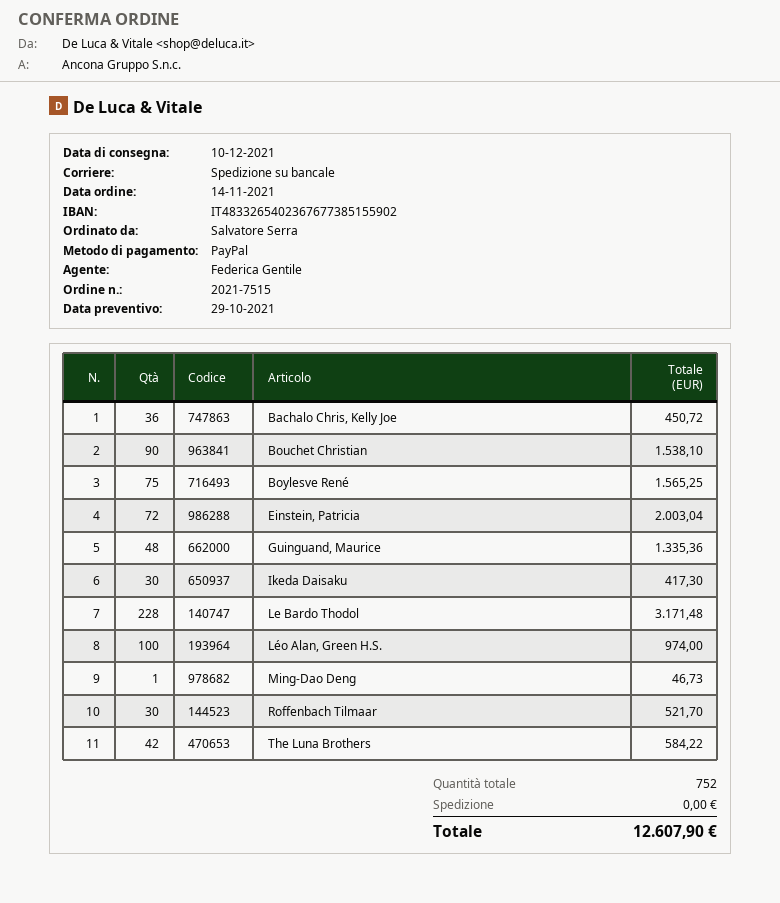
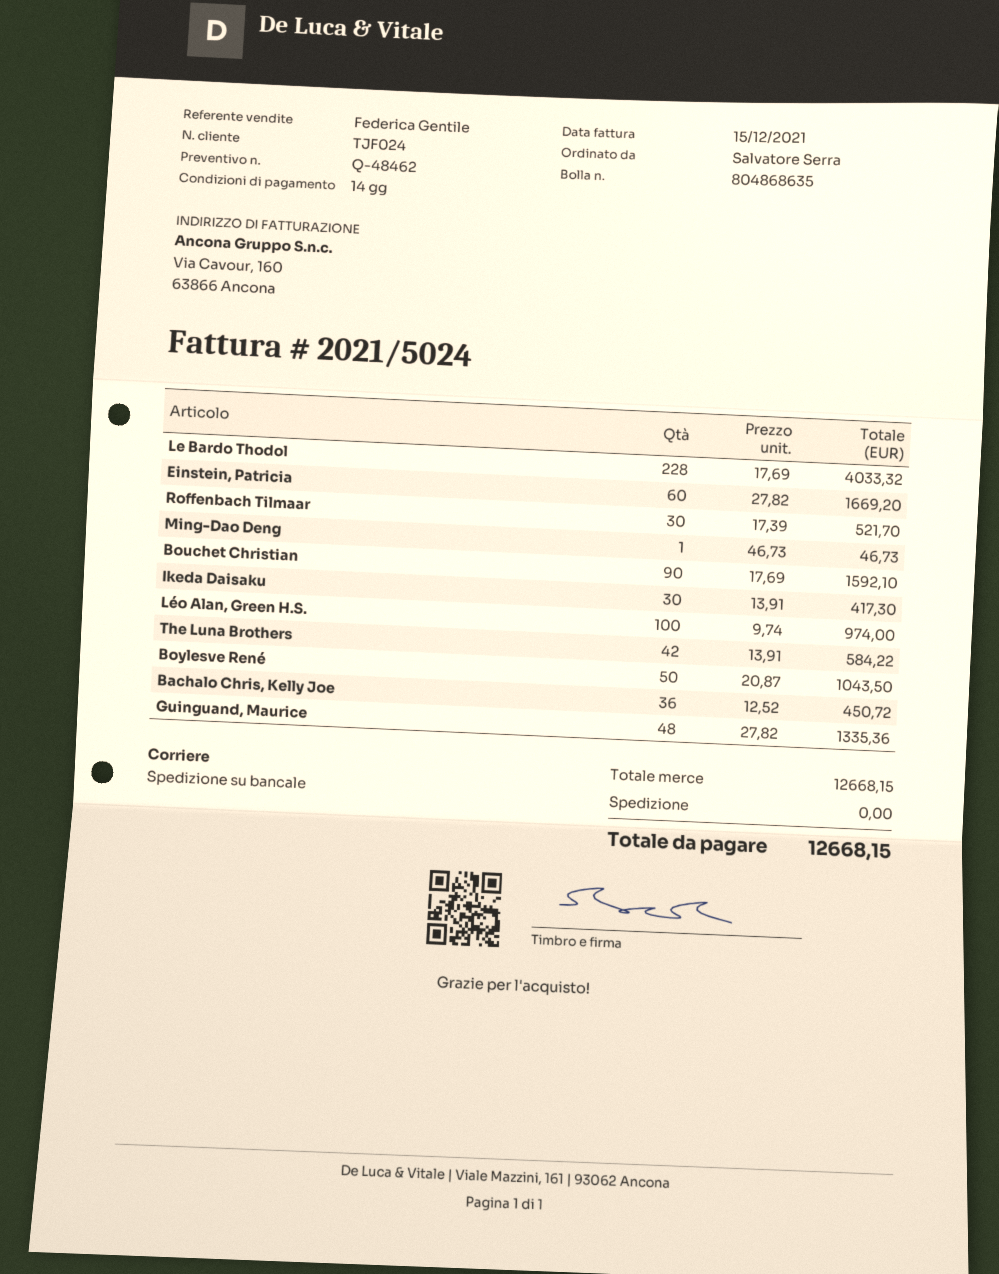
Bouchet Christian: 90 for 1538.10 -> 90 for 1592.10
Boylesve René: 75 for 1565.25 -> 50 for 1043.50
Einstein, Patricia: 72 for 2003.04 -> 60 for 1669.20
Le Bardo Thodol: 228 for 3171.48 -> 228 for 4033.32
total: 12607.90 -> 12668.15

